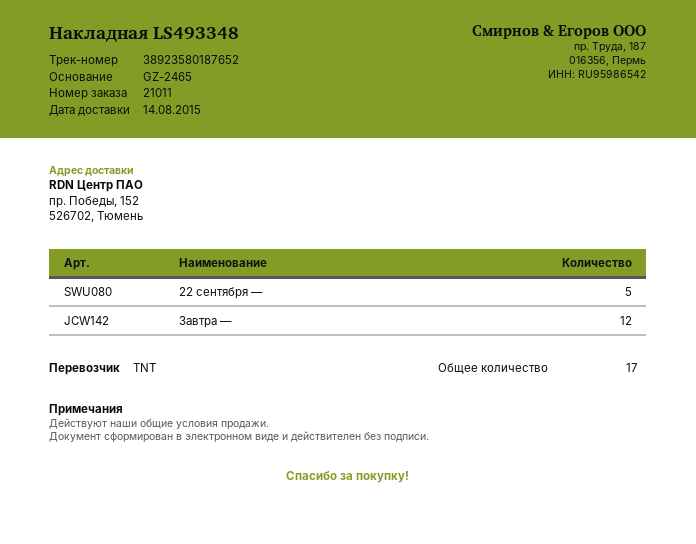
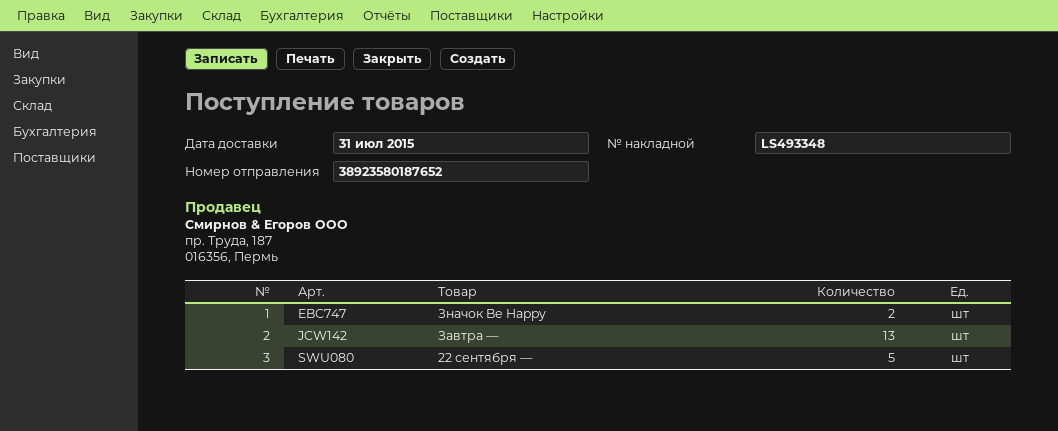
delivery date: 2015-08-14 -> 2015-07-31
Завтра —: 12 -> 13
Значок Be Happy: none -> 2

